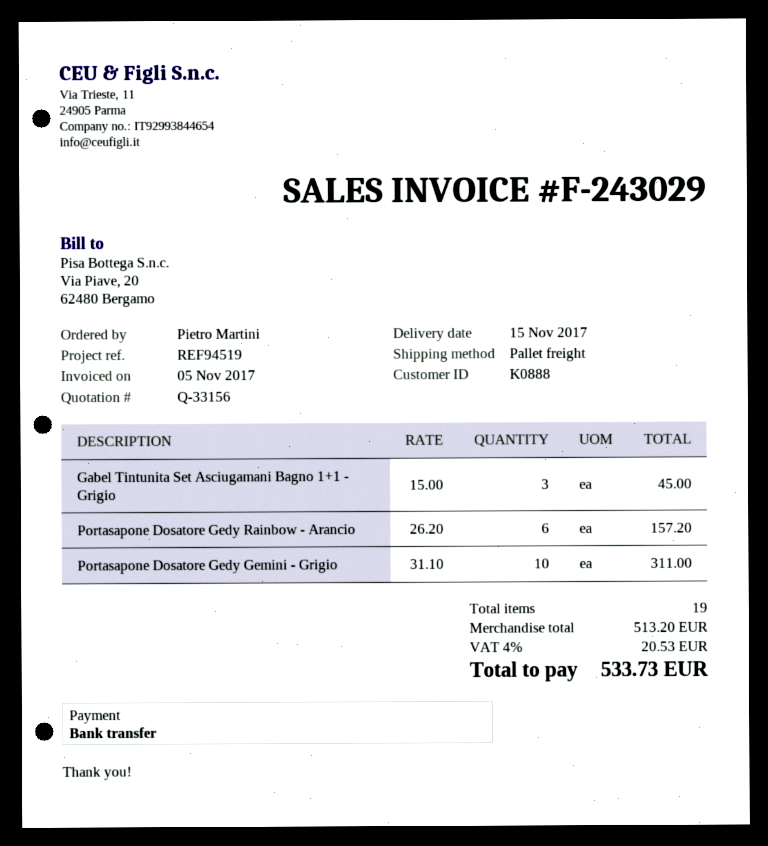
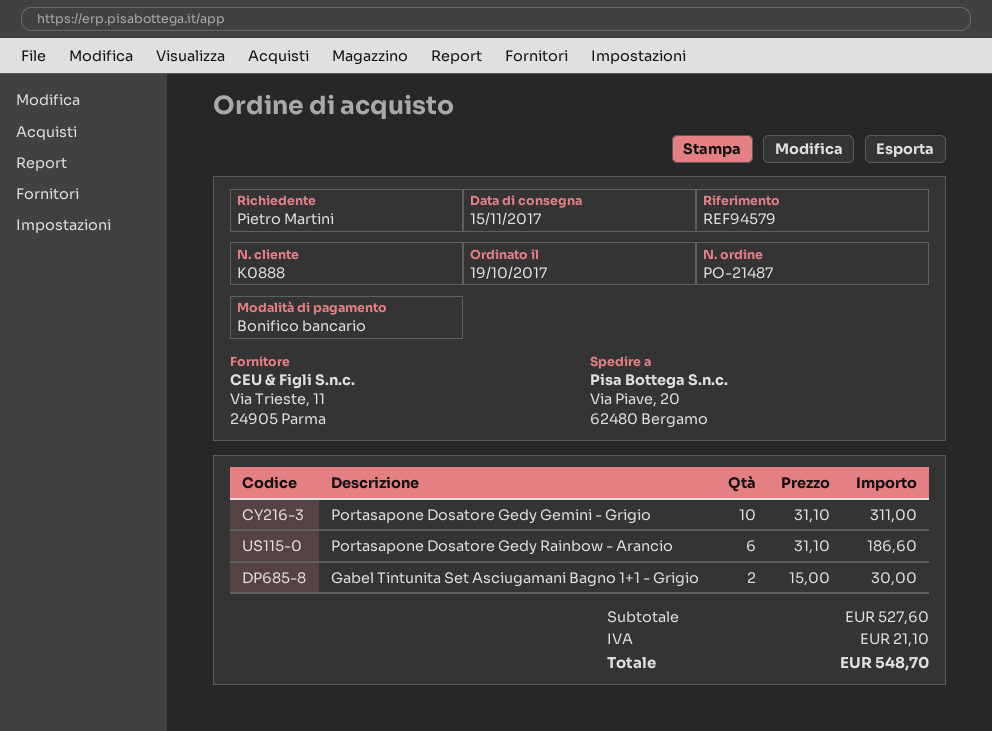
reference: REF94519 -> REF94579
Gabel Tintunita Set Asciugamani Bagno 1+1 - Grigio: 3 x 15.00 = 45.00 -> 2 x 15.00 = 30.00
Portasapone Dosatore Gedy Rainbow - Arancio: 6 x 26.20 = 157.20 -> 6 x 31.10 = 186.60
subtotal: 513.20 -> 527.60
tax: 20.53 -> 21.10
total: 533.73 -> 548.70

